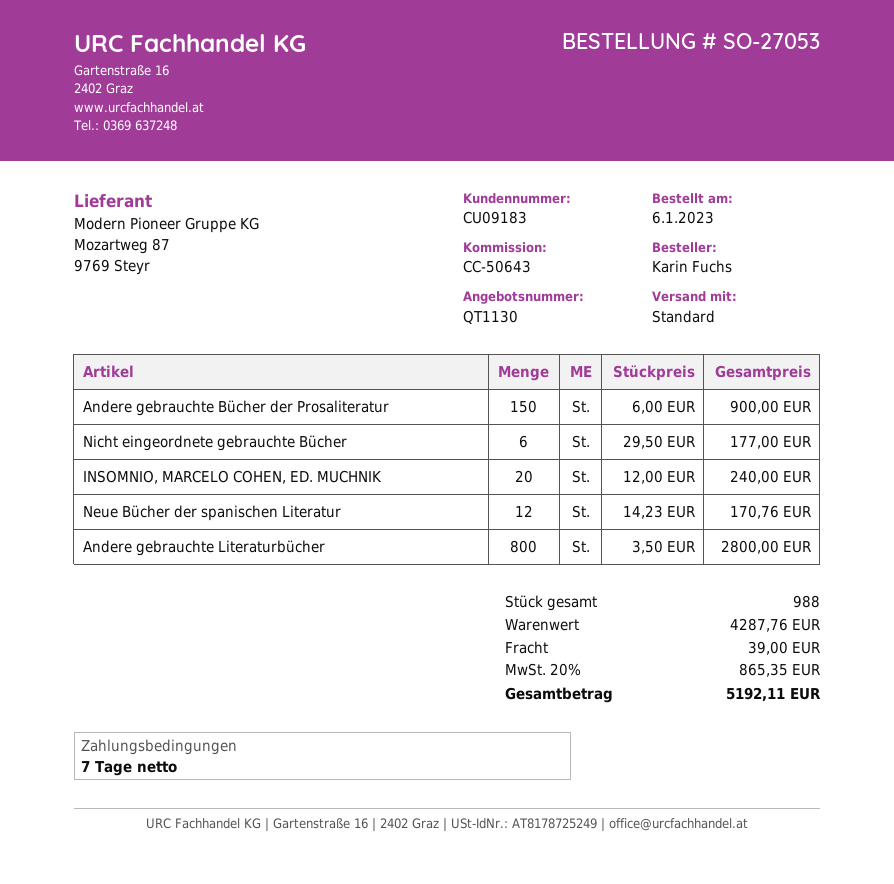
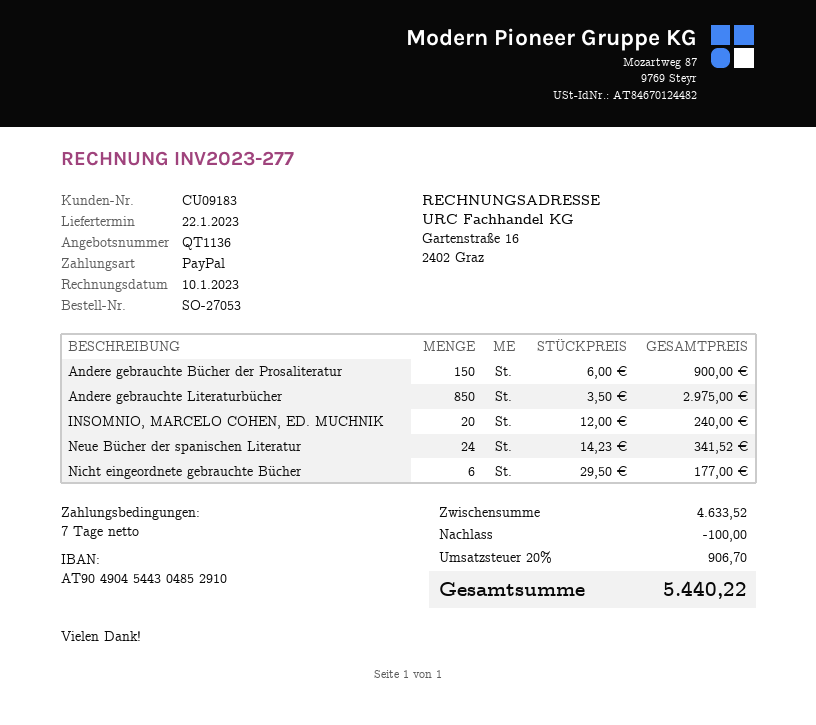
quote number: QT1130 -> QT1136
Neue Bücher der spanischen Literatur: 12 x 14.23 = 170.76 -> 24 x 14.23 = 341.52
Andere gebrauchte Literaturbücher: 800 x 3.50 = 2800.00 -> 850 x 3.50 = 2975.00
subtotal: 4287.76 -> 4633.52
discount: none -> 100.00
shipping: 39.00 -> none
tax: 20% = 865.35 -> 20% = 906.70
total: 5192.11 -> 5440.22

